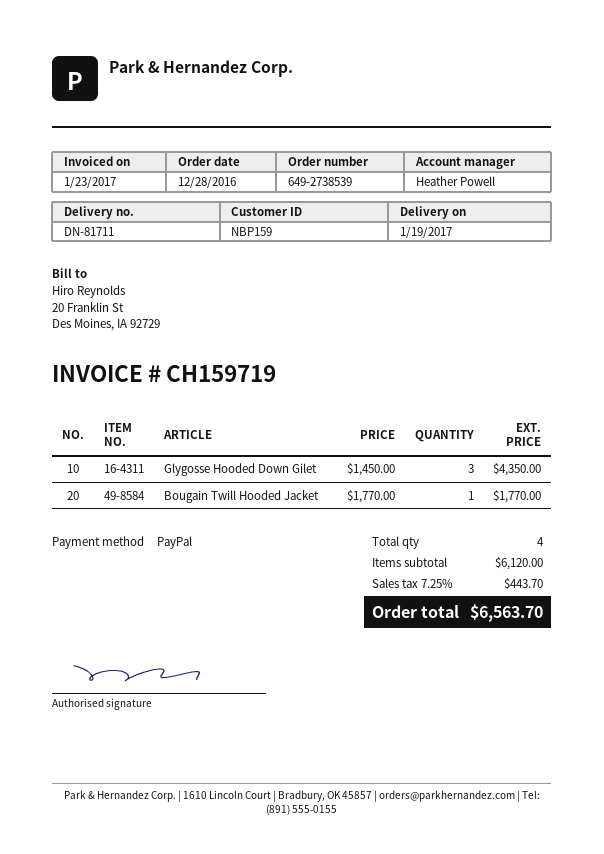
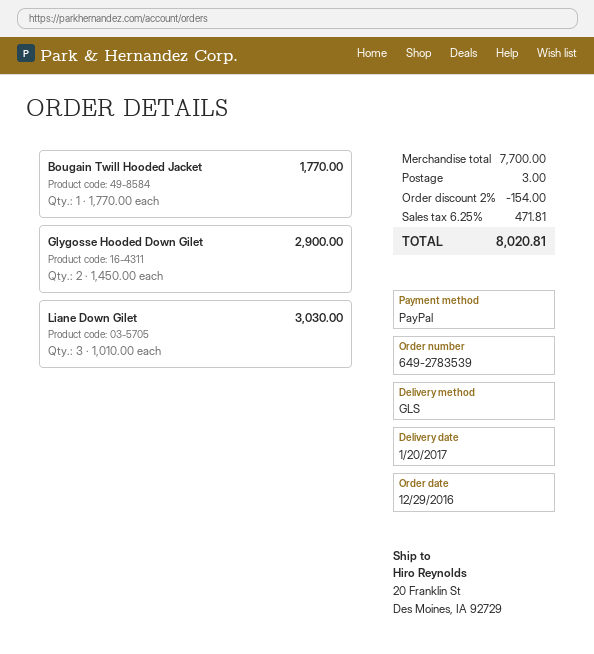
order number: 649-2738539 -> 649-2783539
order date: 2016-12-28 -> 2016-12-29
delivery date: 2017-01-19 -> 2017-01-20
Glygosse Hooded Down Gilet: 3 x 1450.00 = 4350.00 -> 2 x 1450.00 = 2900.00
Liane Down Gilet: none -> 3 x 1010.00 = 3030.00
subtotal: 6120.00 -> 7700.00
discount: none -> 2% = 154.00
shipping: none -> 3.00
tax: 7.25% = 443.70 -> 6.25% = 471.81
total: 6563.70 -> 8020.81

